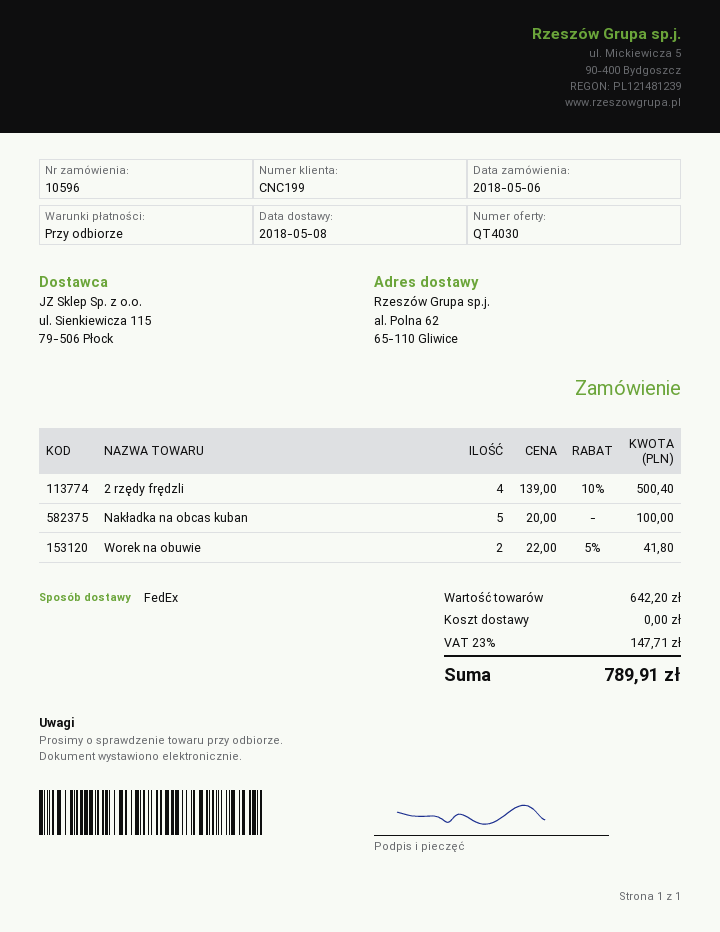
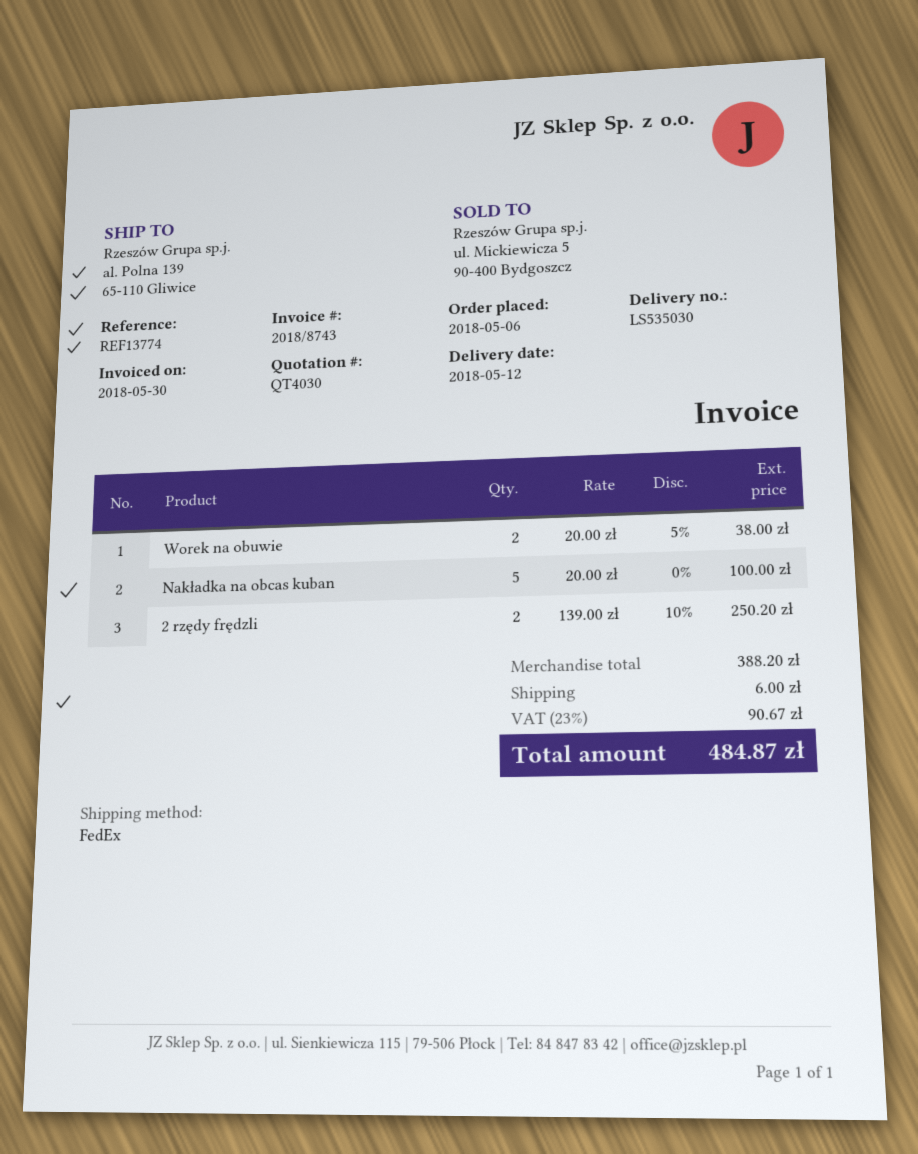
delivery date: 2018-05-08 -> 2018-05-12
ship to: al. Polna 62, 65-110 Gliwice -> al. Polna 139, 65-110 Gliwice
2 rzędy frędzli: 4 x 139.00 - 10% = 500.40 -> 2 x 139.00 - 10% = 250.20
Worek na obuwie: 2 x 22.00 - 5% = 41.80 -> 2 x 20.00 - 5% = 38.00
subtotal: 642.20 -> 388.20
shipping: 0.00 -> 6.00
tax: 23% = 147.71 -> 23% = 90.67
total: 789.91 -> 484.87

